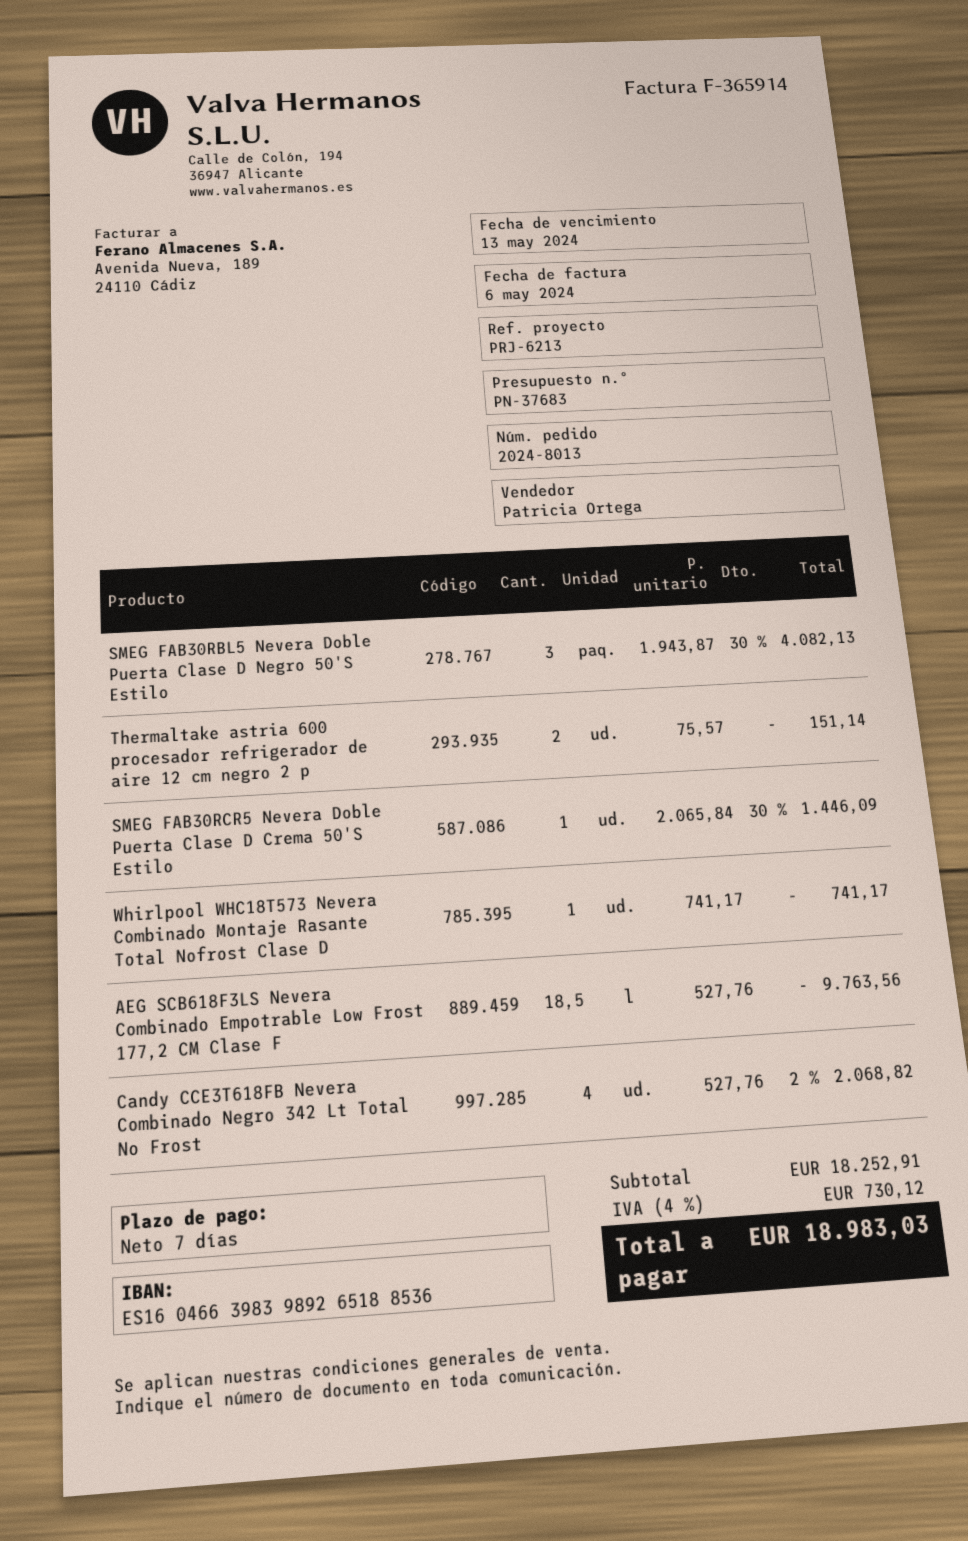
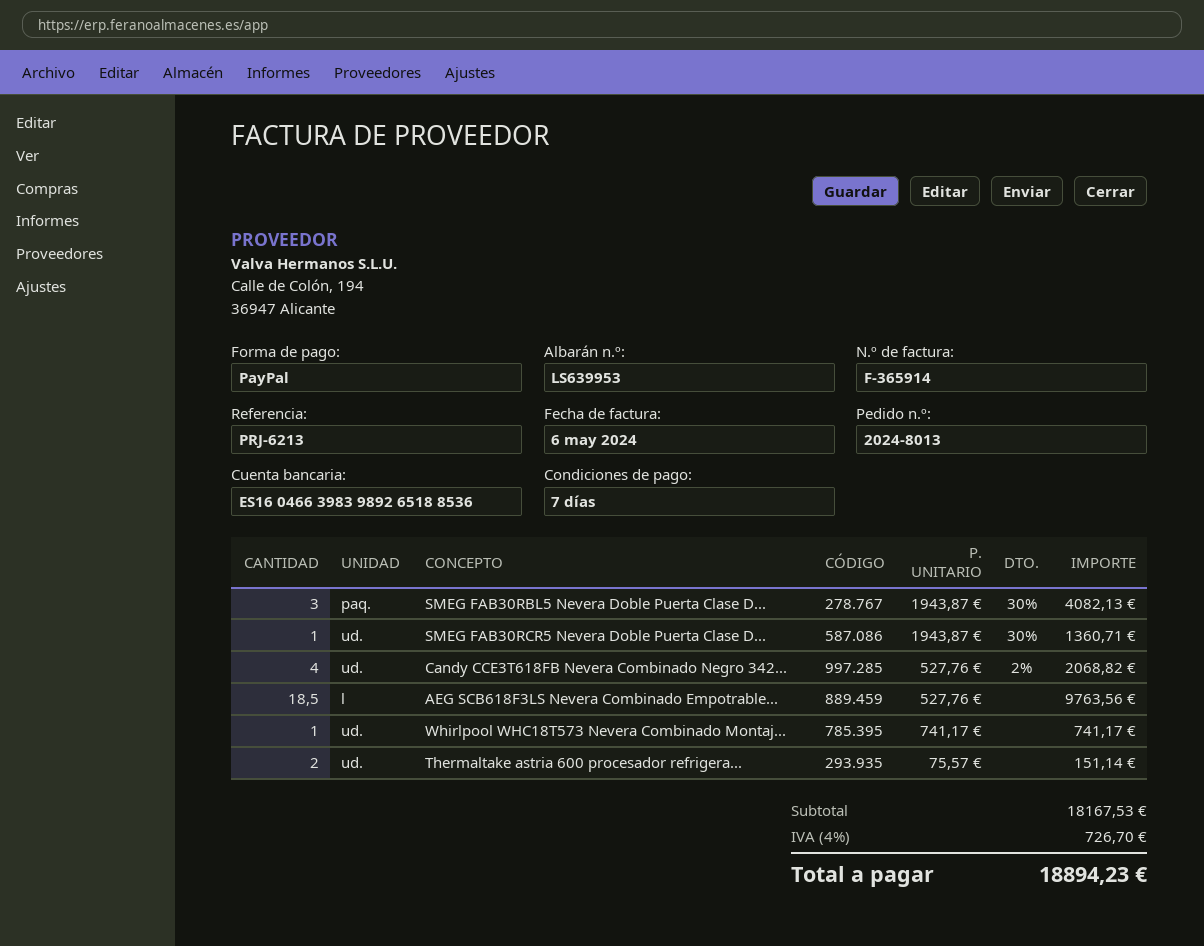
SMEG FAB30RCR5 Nevera Doble Puerta Clase D Crema 50'S Estilo: 1 x 2065.84 - 30% = 1446.09 -> 1 x 1943.87 - 30% = 1360.71
subtotal: 18252.91 -> 18167.53
tax: 4% = 730.12 -> 4% = 726.70
total: 18983.03 -> 18894.23

